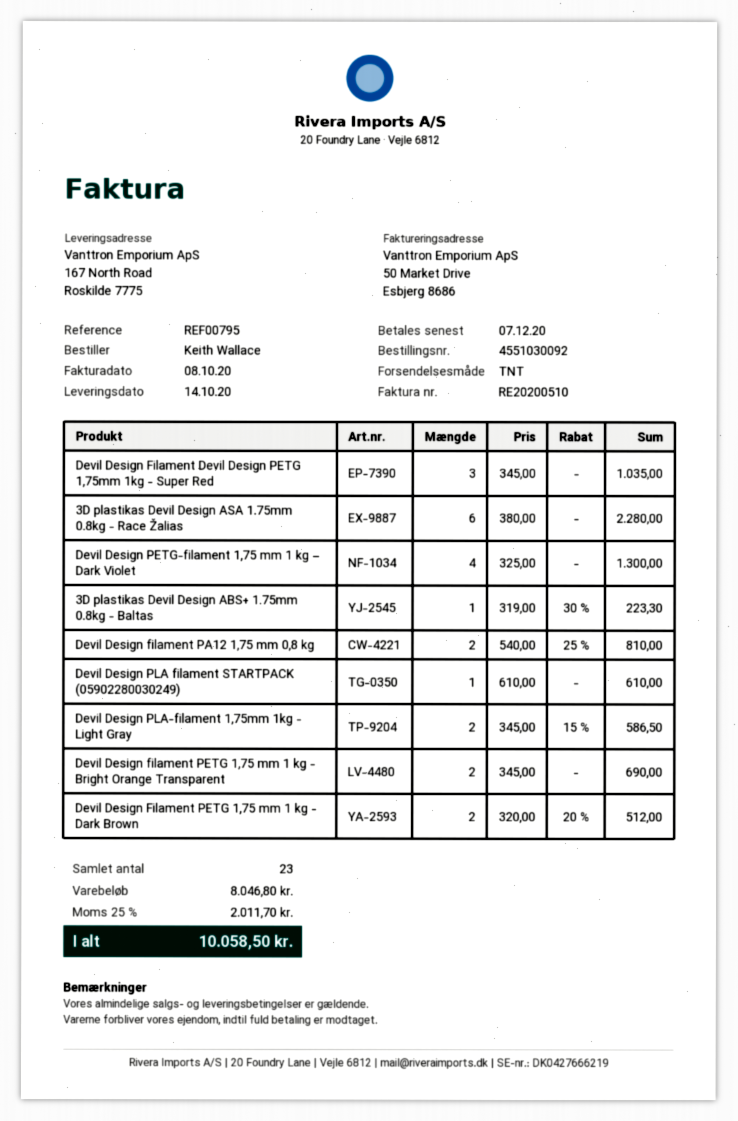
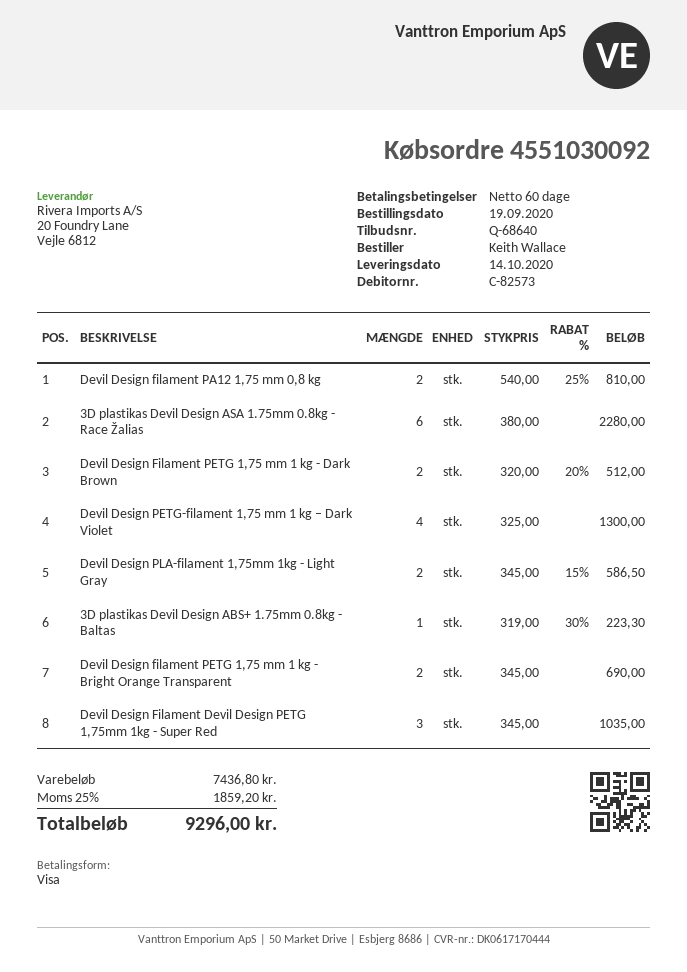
Devil Design PLA filament STARTPACK (05902280030249): 1 x 610.00 = 610.00 -> none
subtotal: 8046.80 -> 7436.80
tax: 25% = 2011.70 -> 25% = 1859.20
total: 10058.50 -> 9296.00

